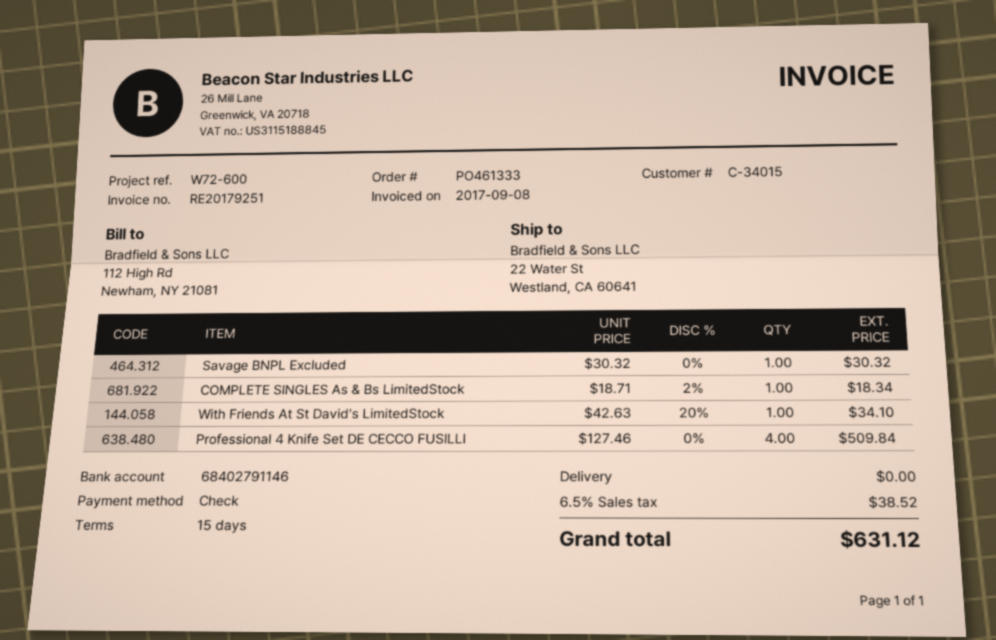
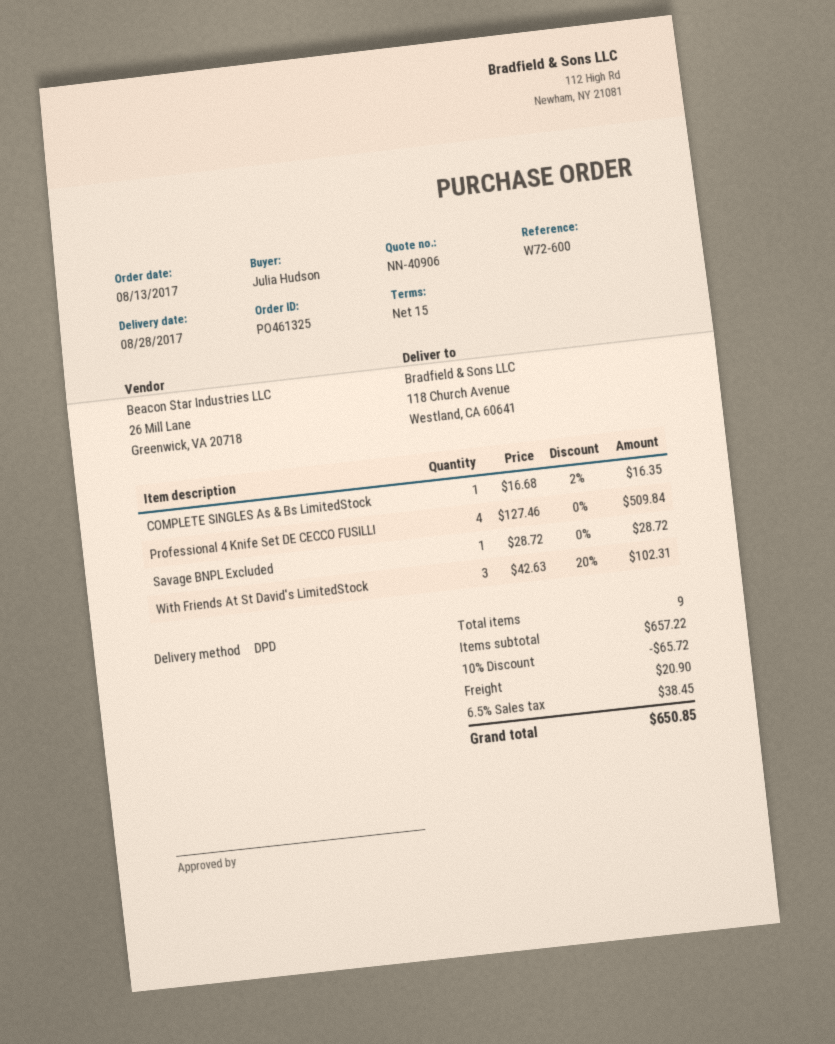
order number: PO461333 -> PO461325
ship to: 22 Water St, Westland, CA 60641 -> 118 Church Avenue, Westland, CA 60641
Savage BNPL Excluded: 1 x 30.32 = 30.32 -> 1 x 28.72 = 28.72
COMPLETE SINGLES As & Bs LimitedStock: 1 x 18.71 - 2% = 18.34 -> 1 x 16.68 - 2% = 16.35
With Friends At St David's LimitedStock: 1 x 42.63 - 20% = 34.10 -> 3 x 42.63 - 20% = 102.31
discount: none -> 10% = 65.72
shipping: 0.00 -> 20.90
tax: 6.5% = 38.52 -> 6.5% = 38.45
total: 631.12 -> 650.85

